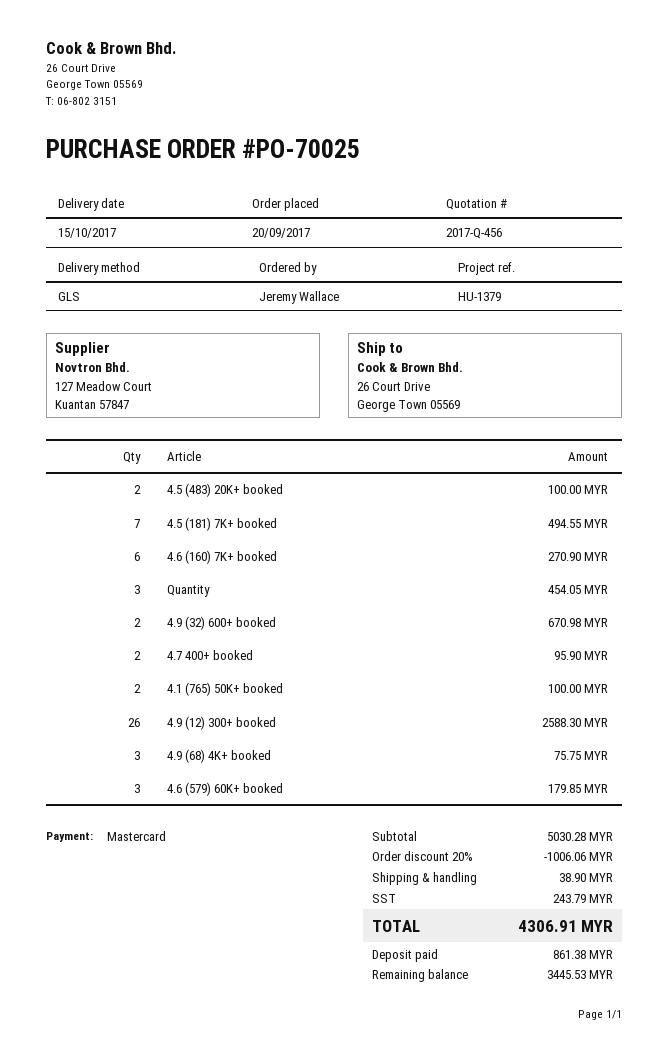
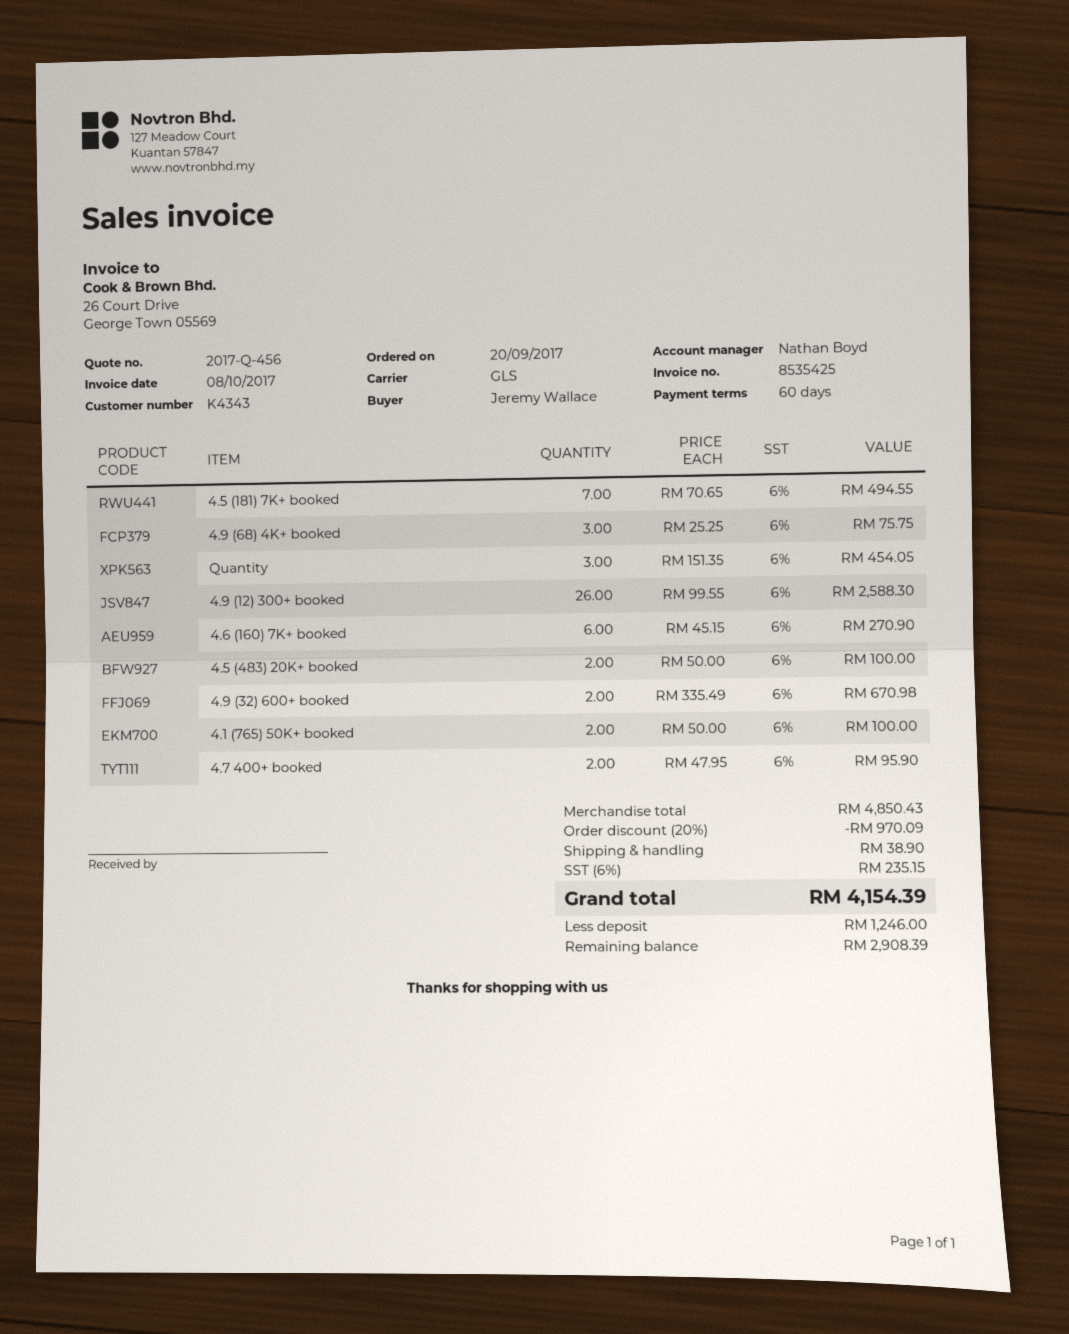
4.6 (579) 60K+ booked: 3 for 179.85 -> none
subtotal: 5030.28 -> 4850.43
discount: 20% = 1006.06 -> 20% = 970.09
tax: 243.79 -> 235.15
total: 4306.91 -> 4154.39
deposit: 861.38 -> 1246.00
balance: 3445.53 -> 2908.39

